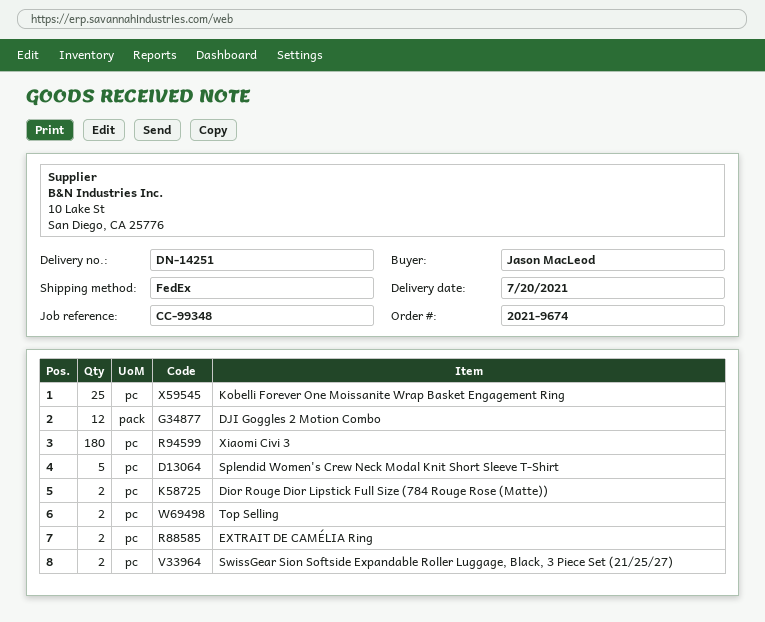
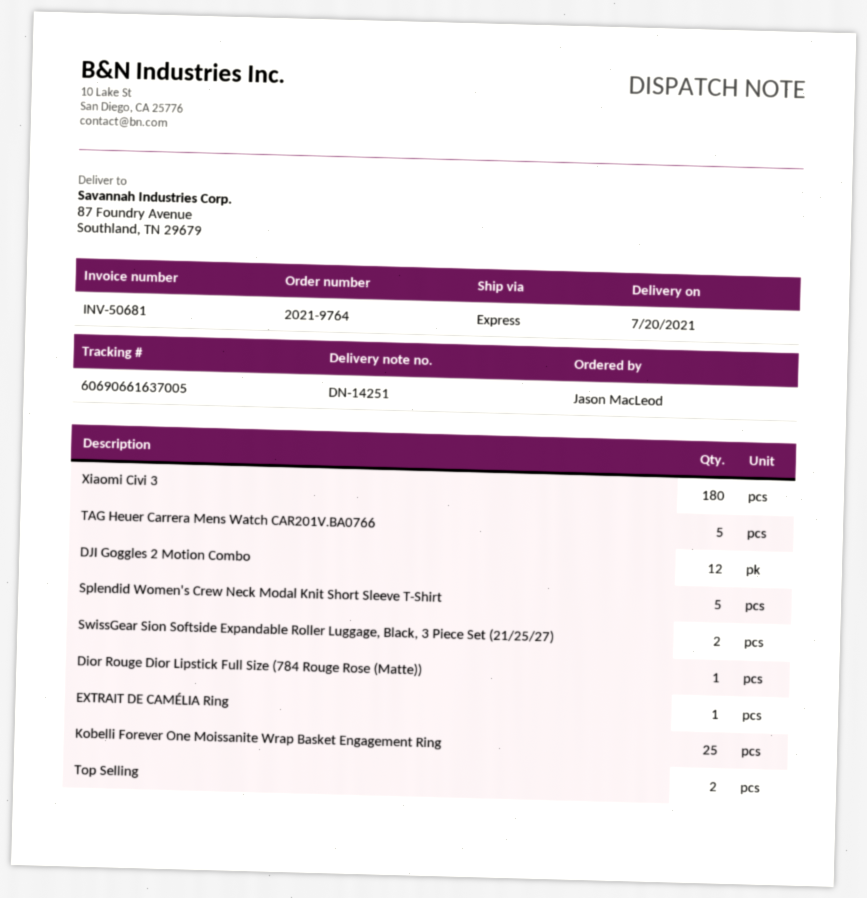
order number: 2021-9674 -> 2021-9764
shipping method: FedEx -> express
Dior Rouge Dior Lipstick Full Size (784 Rouge Rose (Matte)): 2 -> 1
EXTRAIT DE CAMÉLIA Ring: 2 -> 1
TAG Heuer Carrera Mens Watch CAR201V.BA0766: none -> 5

